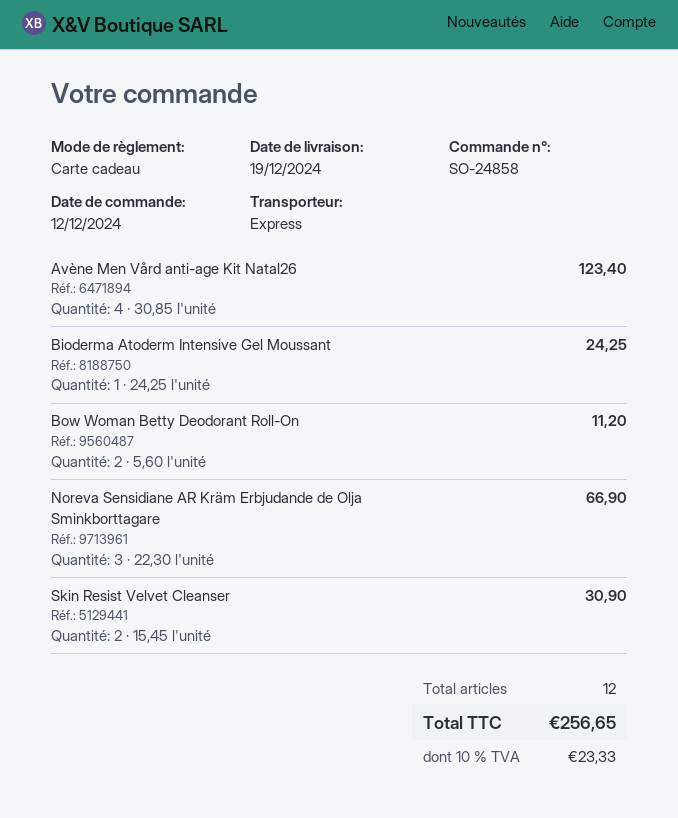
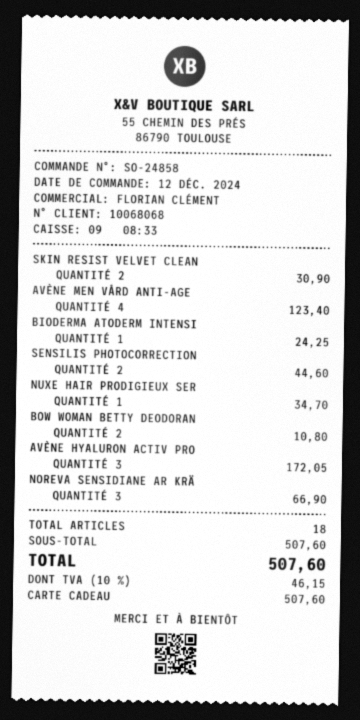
Bow Woman Betty Deodorant Roll-On: 2 for 11.20 -> 2 for 10.80
SENSILIS PHOTOCORRECTION: none -> 2 for 44.60
NUXE HAIR PRODIGIEUX SER: none -> 1 for 34.70
AVÈNE HYALURON ACTIV PRO: none -> 3 for 172.05
total quantity: 12 -> 18
tax: 10% = 23.33 -> 10% = 46.15
total: 256.65 -> 507.60

